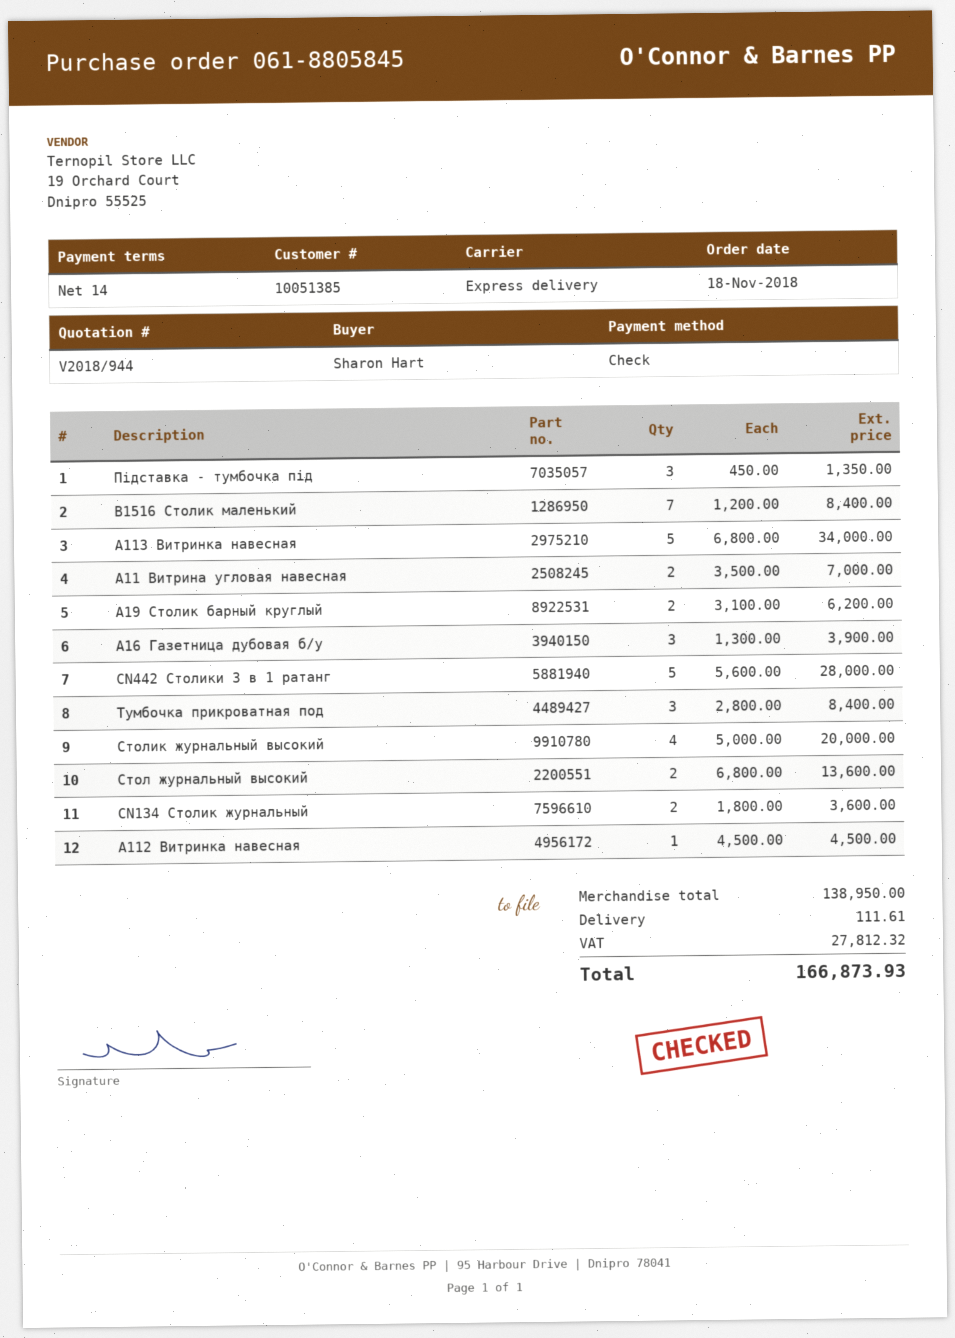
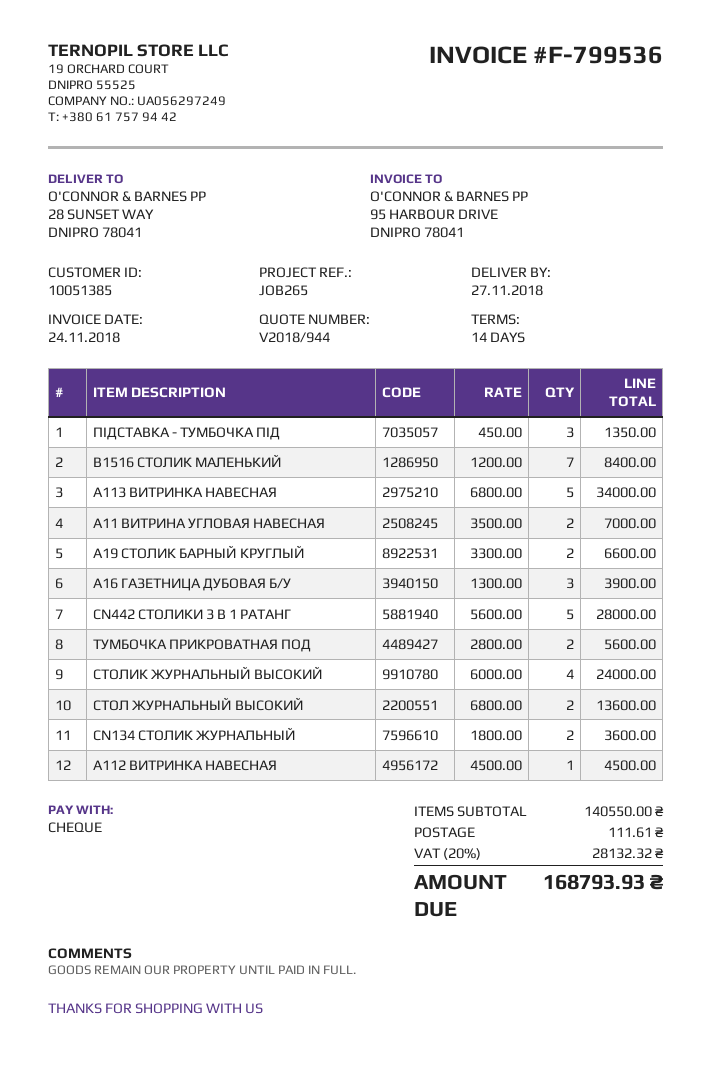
А19 Столик барный круглый: 2 x 3100.00 = 6200.00 -> 2 x 3300.00 = 6600.00
Тумбочка прикроватная под: 3 x 2800.00 = 8400.00 -> 2 x 2800.00 = 5600.00
Столик журнальный высокий: 4 x 5000.00 = 20000.00 -> 4 x 6000.00 = 24000.00
subtotal: 138950.00 -> 140550.00
tax: 27812.32 -> 28132.32
total: 166873.93 -> 168793.93

